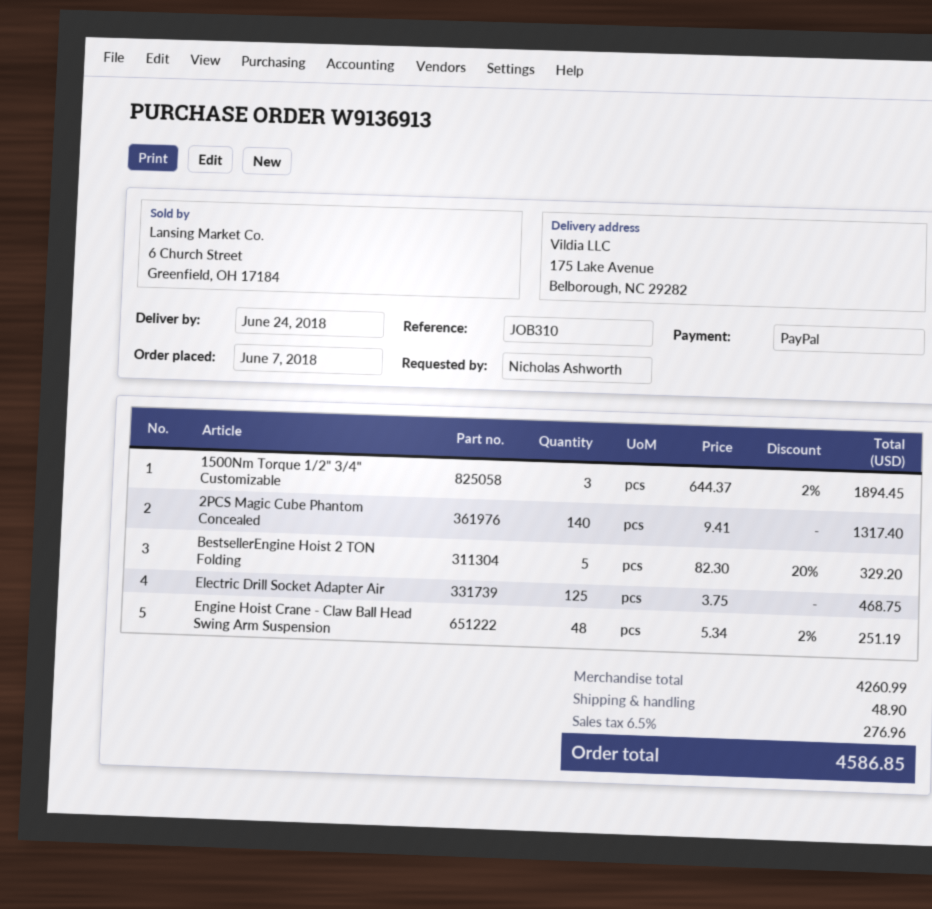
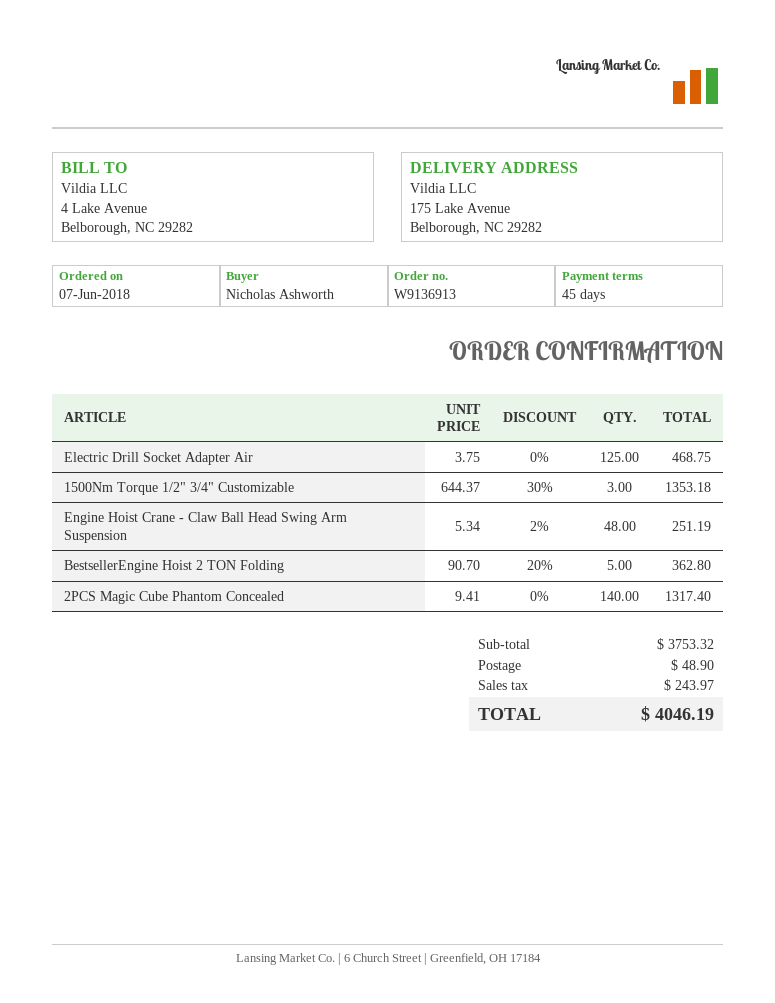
1500Nm Torque 1/2" 3/4" Customizable: 3 x 644.37 - 2% = 1894.45 -> 3 x 644.37 - 30% = 1353.18
BestsellerEngine Hoist 2 TON Folding: 5 x 82.30 - 20% = 329.20 -> 5 x 90.70 - 20% = 362.80
subtotal: 4260.99 -> 3753.32
tax: 276.96 -> 243.97
total: 4586.85 -> 4046.19

